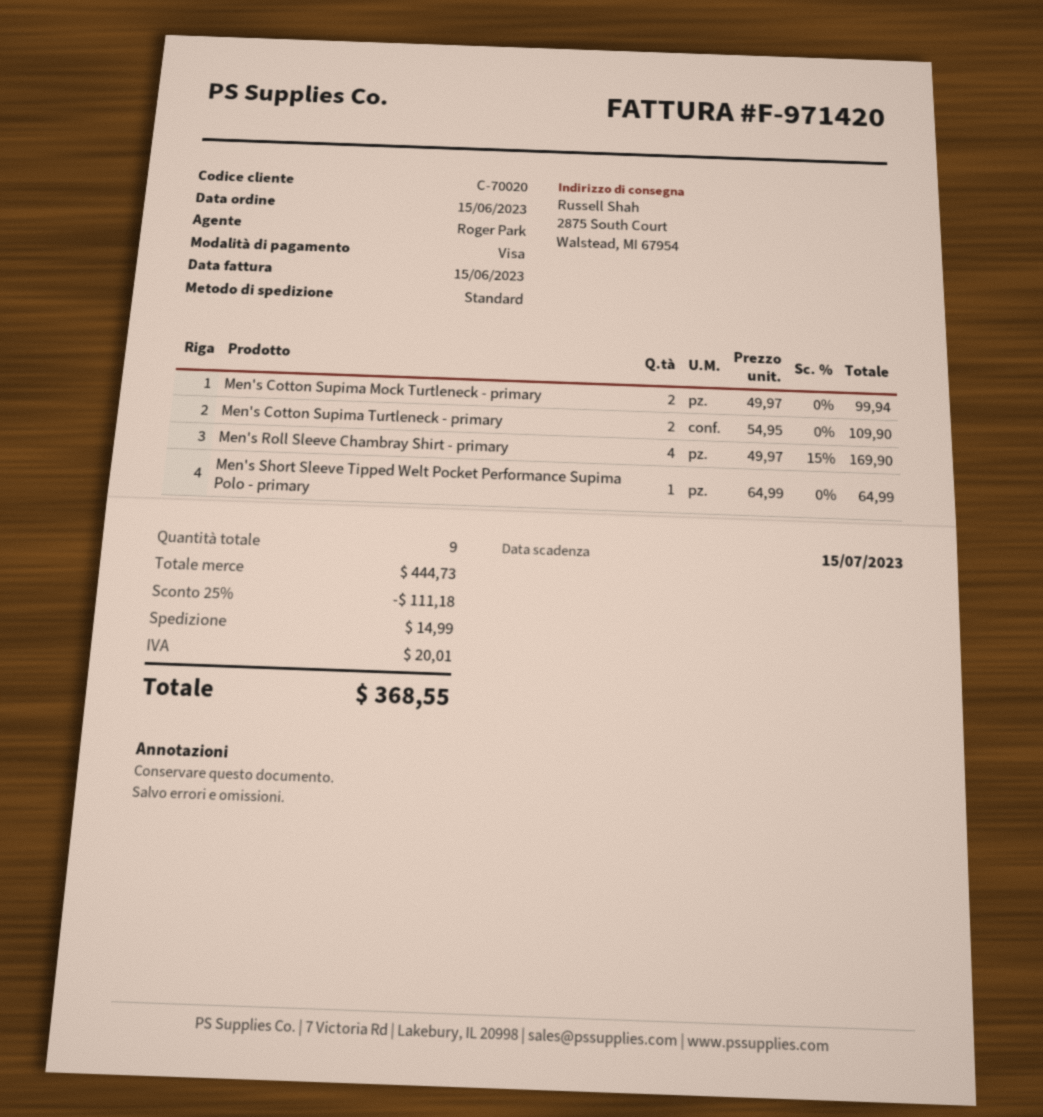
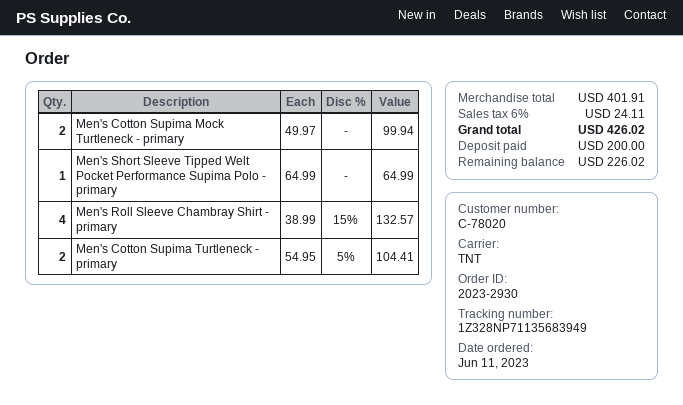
order date: 2023-06-15 -> 2023-06-11
customer number: C-70020 -> C-78020
shipping method: standard -> TNT
Men's Cotton Supima Turtleneck - primary: 2 x 54.95 = 109.90 -> 2 x 54.95 - 5% = 104.41
Men's Roll Sleeve Chambray Shirt - primary: 4 x 49.97 - 15% = 169.90 -> 4 x 38.99 - 15% = 132.57
subtotal: 444.73 -> 401.91
discount: 25% = 111.18 -> none
shipping: 14.99 -> none
tax: 20.01 -> 24.11
total: 368.55 -> 426.02

